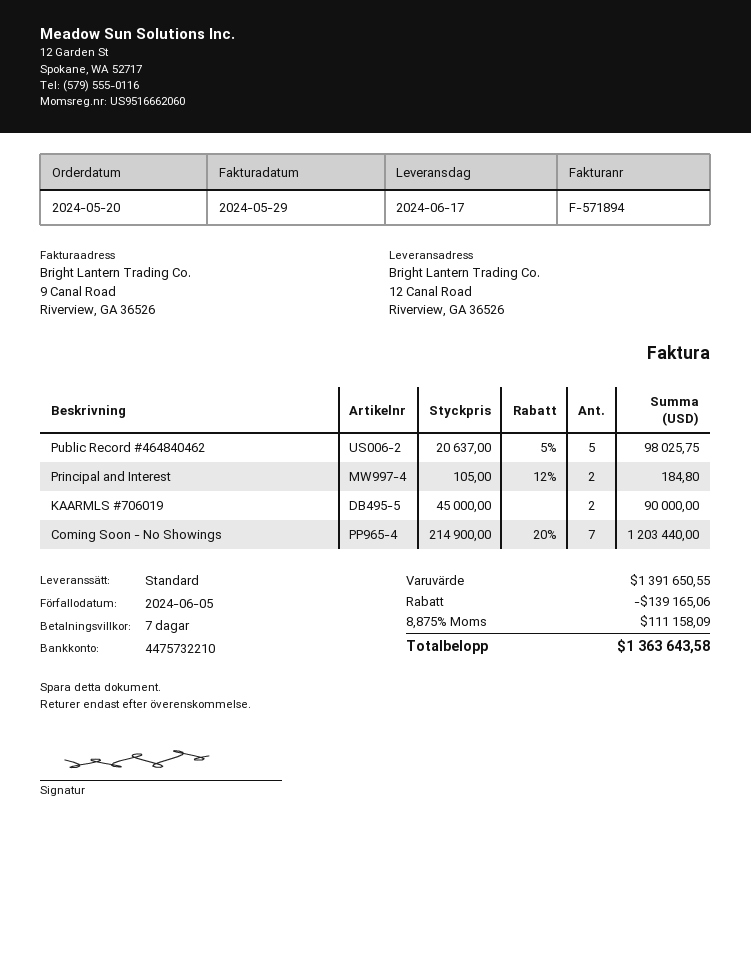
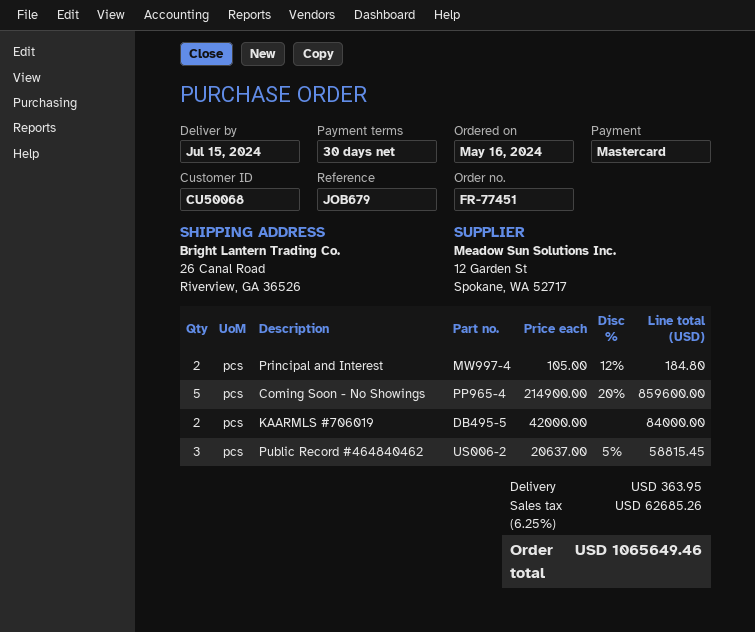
order date: 2024-05-20 -> 2024-05-16
delivery date: 2024-06-17 -> 2024-07-15
payment terms: 7 days -> 30 days
ship to: 12 Canal Road, Riverview, GA 36526 -> 26 Canal Road, Riverview, GA 36526
Public Record #464840462: 5 x 20637.00 - 5% = 98025.75 -> 3 x 20637.00 - 5% = 58815.45
KAARMLS #706019: 2 x 45000.00 = 90000.00 -> 2 x 42000.00 = 84000.00
Coming Soon - No Showings: 7 x 214900.00 - 20% = 1203440.00 -> 5 x 214900.00 - 20% = 859600.00
discount: 139165.06 -> none
shipping: none -> 363.95
tax: 8.875% = 111158.09 -> 6.25% = 62685.26
total: 1363643.58 -> 1065649.46

